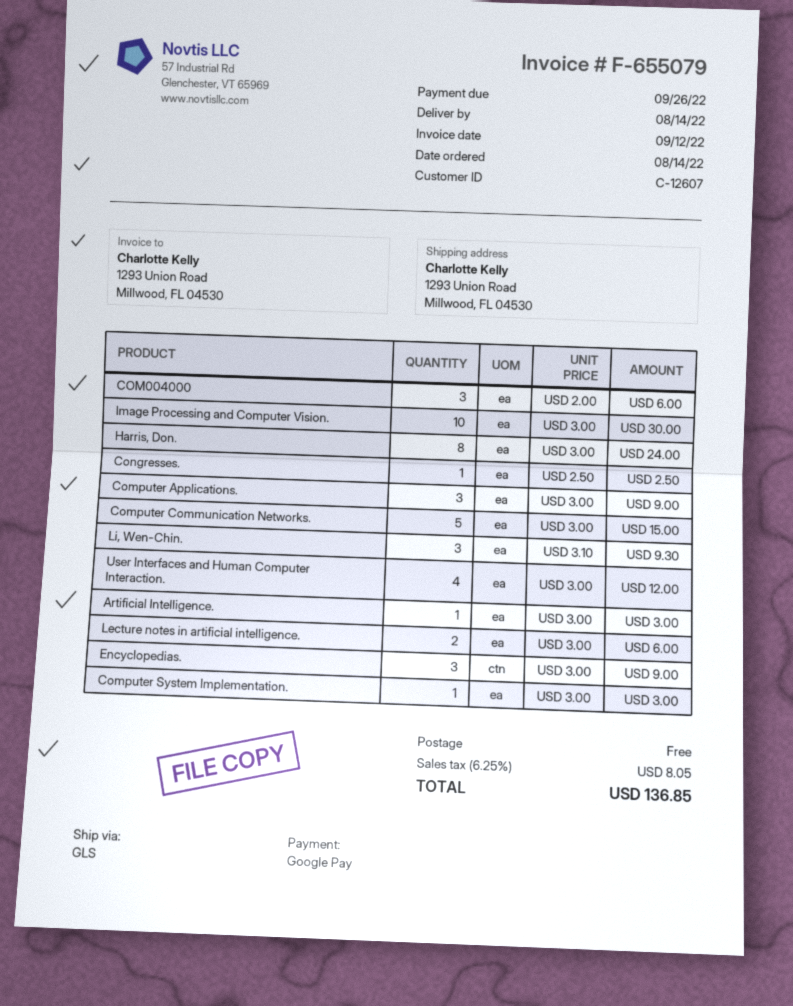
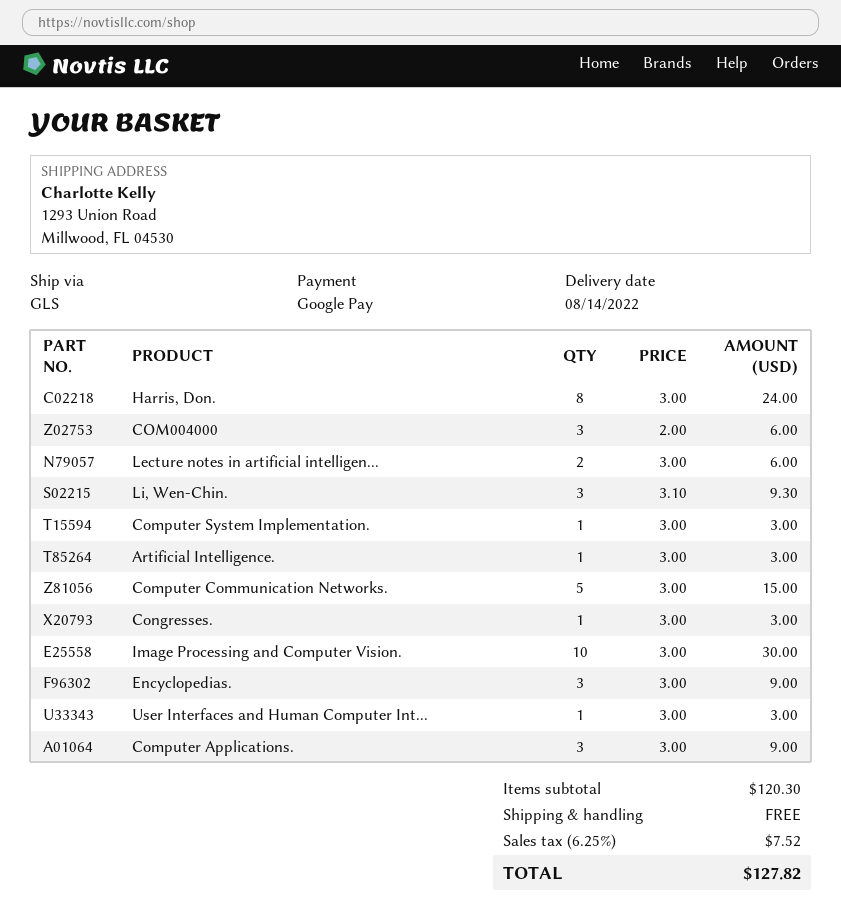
Congresses.: 1 x 2.50 = 2.50 -> 1 x 3.00 = 3.00
User Interfaces and Human Computer Interaction.: 4 x 3.00 = 12.00 -> 1 x 3.00 = 3.00
tax: 6.25% = 8.05 -> 6.25% = 7.52
total: 136.85 -> 127.82

